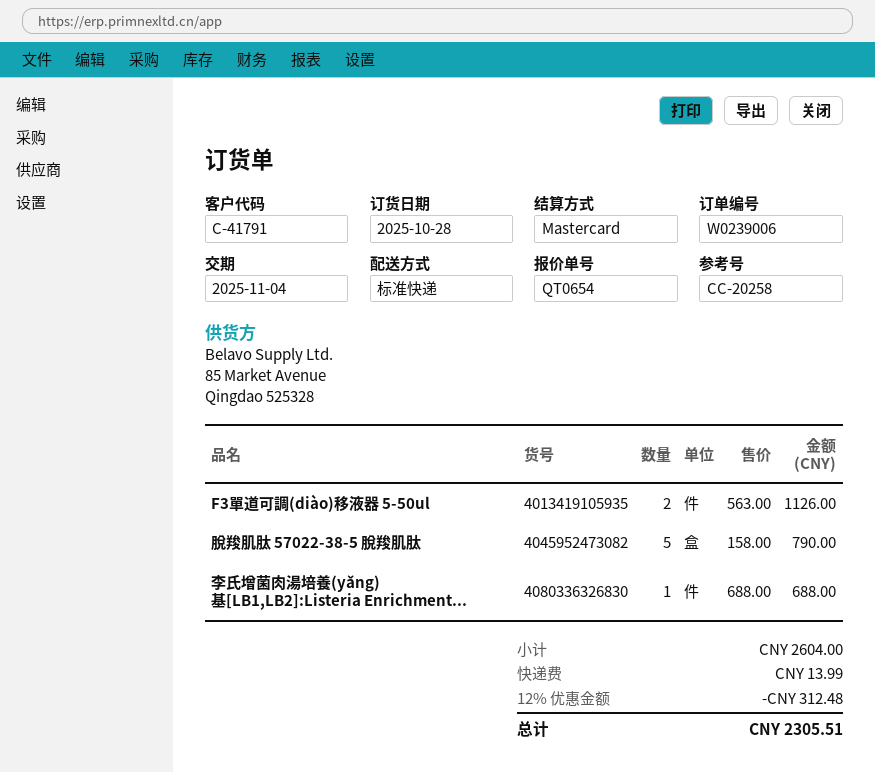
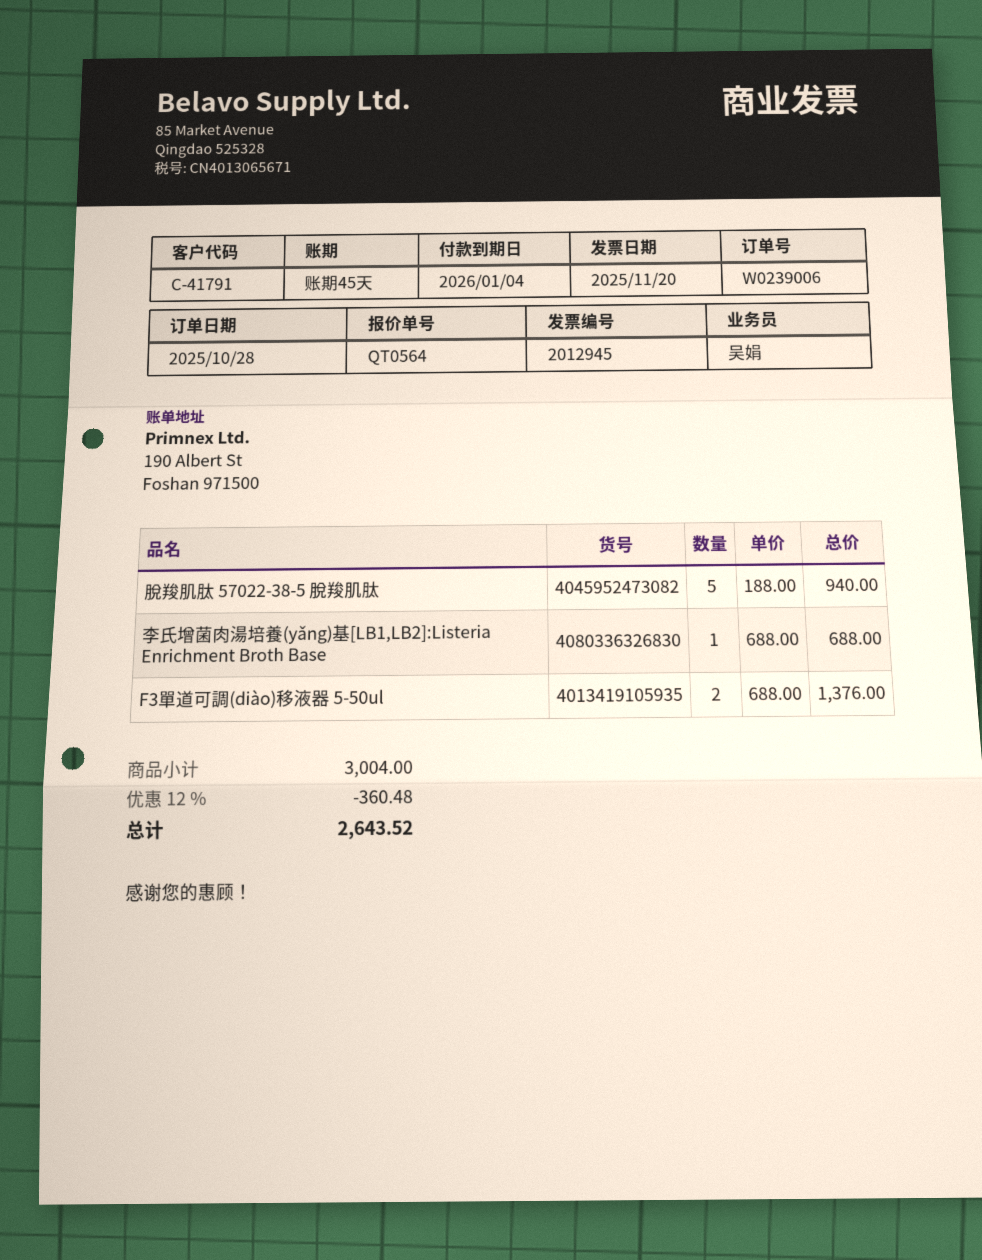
quote number: QT0654 -> QT0564
F3單道可調(diào)移液器 5-50ul: 2 x 563.00 = 1126.00 -> 2 x 688.00 = 1376.00
脫羧肌肽 57022-38-5 脫羧肌肽: 5 x 158.00 = 790.00 -> 5 x 188.00 = 940.00
subtotal: 2604.00 -> 3004.00
discount: 12% = 312.48 -> 12% = 360.48
shipping: 13.99 -> none
total: 2305.51 -> 2643.52

